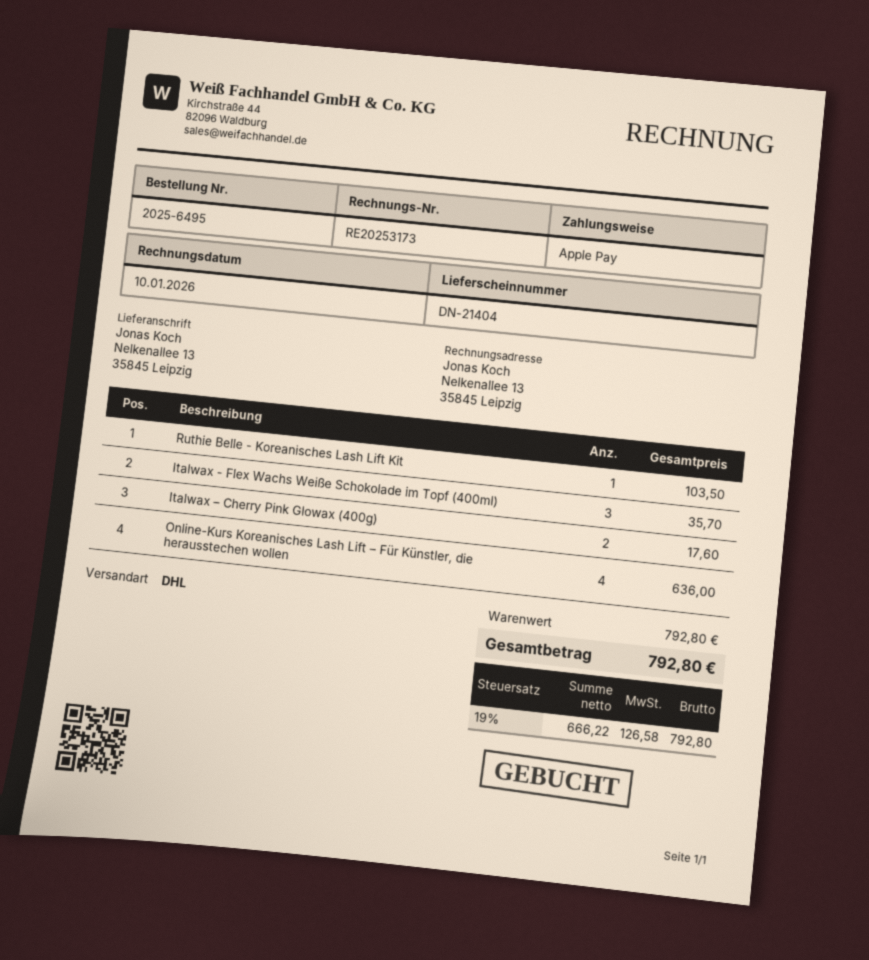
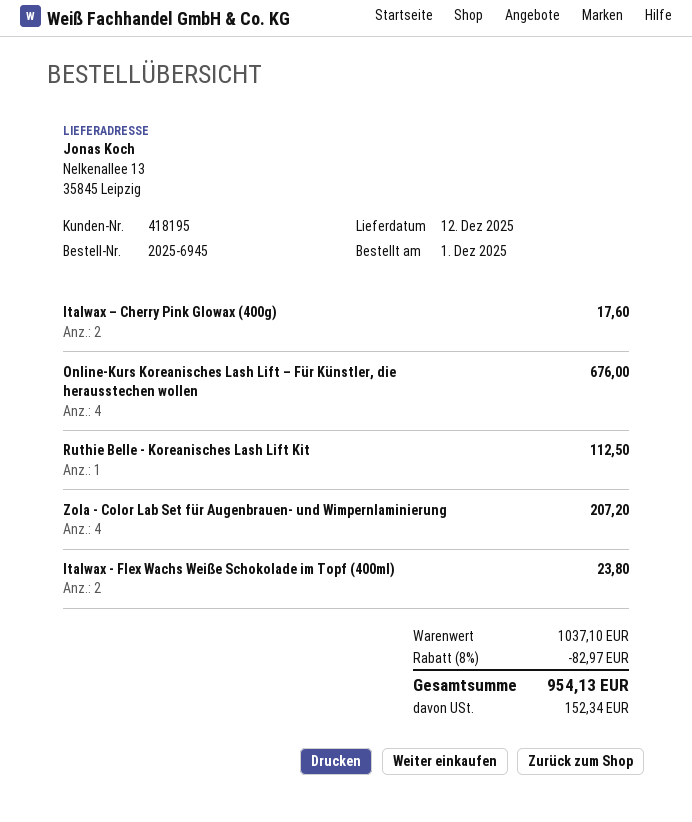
order number: 2025-6495 -> 2025-6945
Ruthie Belle - Koreanisches Lash Lift Kit: 1 for 103.50 -> 1 for 112.50
Italwax - Flex Wachs Weiße Schokolade im Topf (400ml): 3 for 35.70 -> 2 for 23.80
Online-Kurs Koreanisches Lash Lift – Für Künstler, die herausstechen wollen: 4 for 636.00 -> 4 for 676.00
Zola - Color Lab Set für Augenbrauen- und Wimpernlaminierung: none -> 4 for 207.20
subtotal: 792.80 -> 1037.10
discount: none -> 8% = 82.97
tax: 126.58 -> 152.34
total: 792.80 -> 954.13

